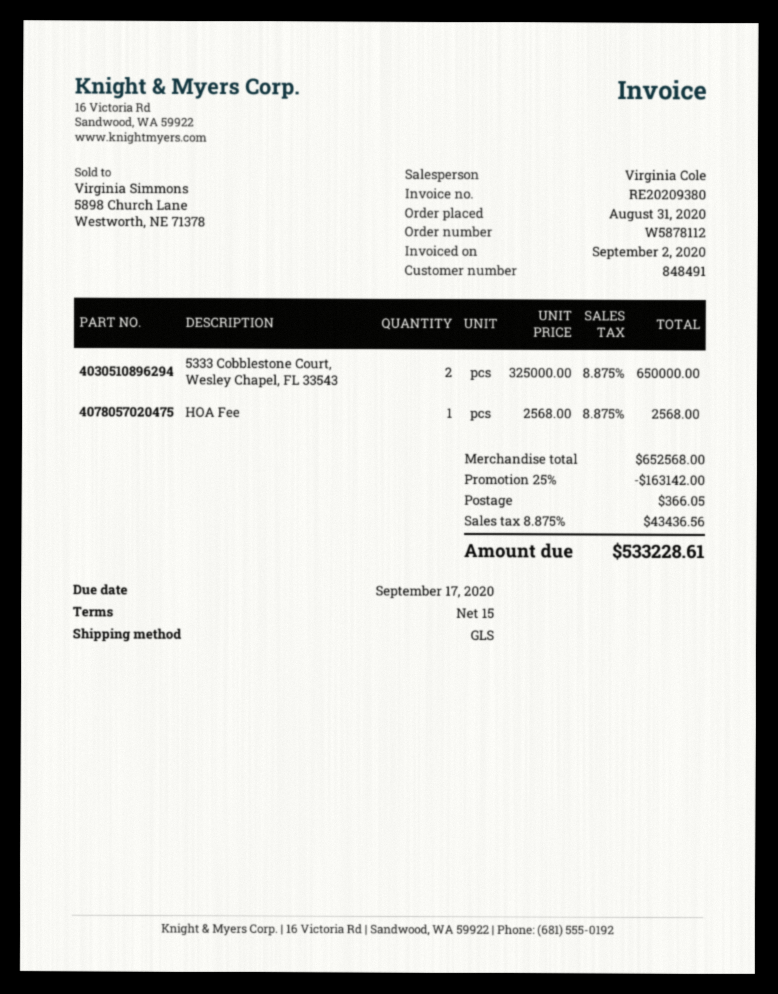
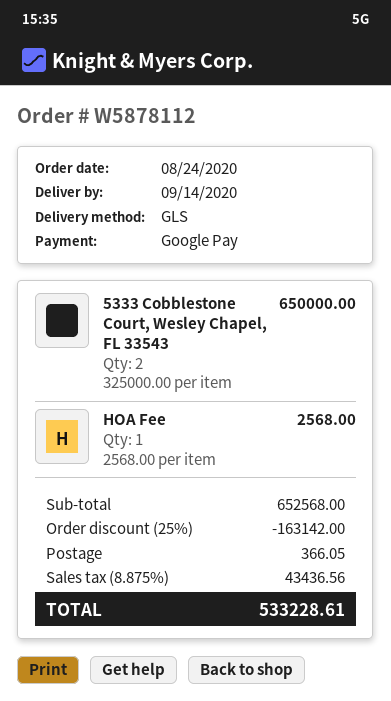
order date: 2020-08-31 -> 2020-08-24

